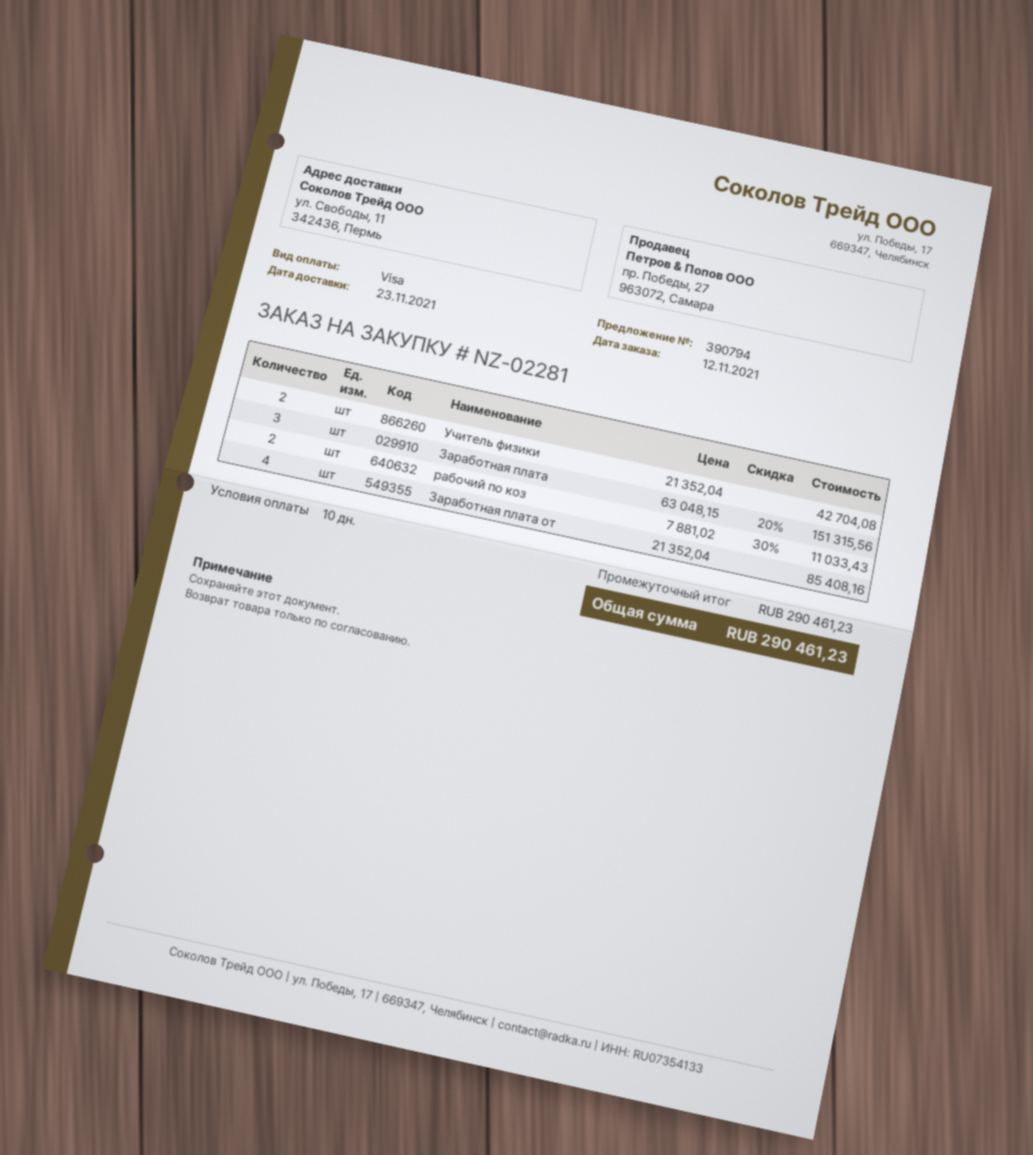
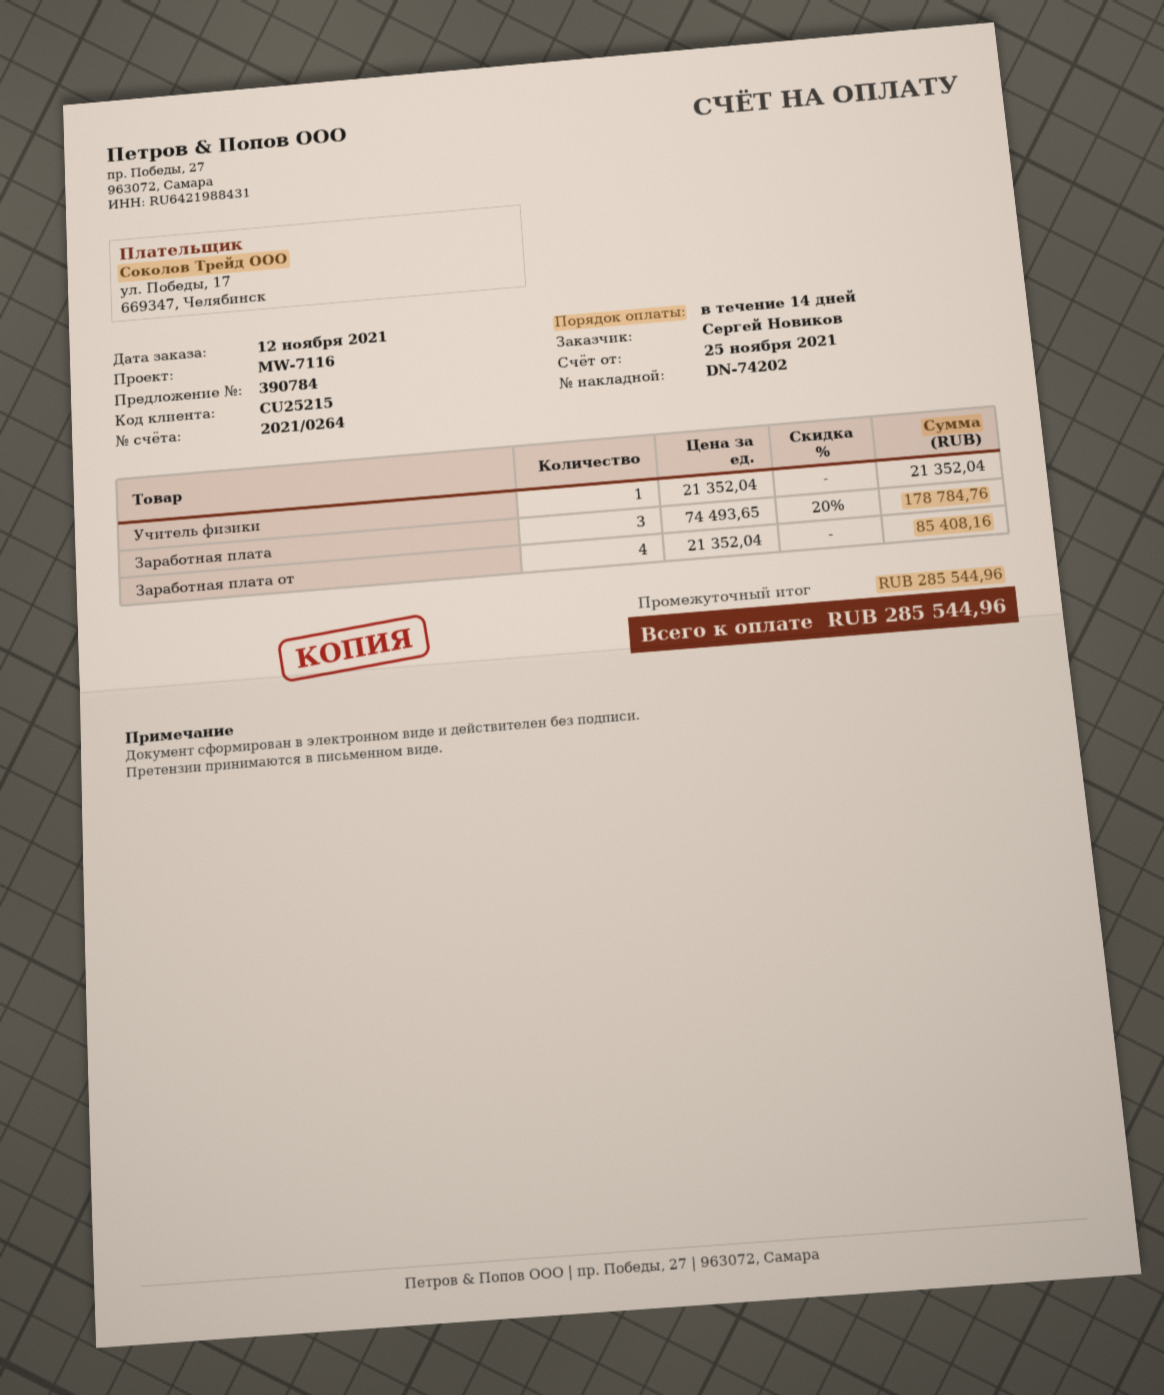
quote number: 390794 -> 390784
payment terms: 10 days -> 14 days
Учитель физики: 2 x 21352.04 = 42704.08 -> 1 x 21352.04 = 21352.04
Заработная плата: 3 x 63048.15 - 20% = 151315.56 -> 3 x 74493.65 - 20% = 178784.76
рабочий по коз: 2 x 7881.02 - 30% = 11033.43 -> none
subtotal: 290461.23 -> 285544.96
total: 290461.23 -> 285544.96

